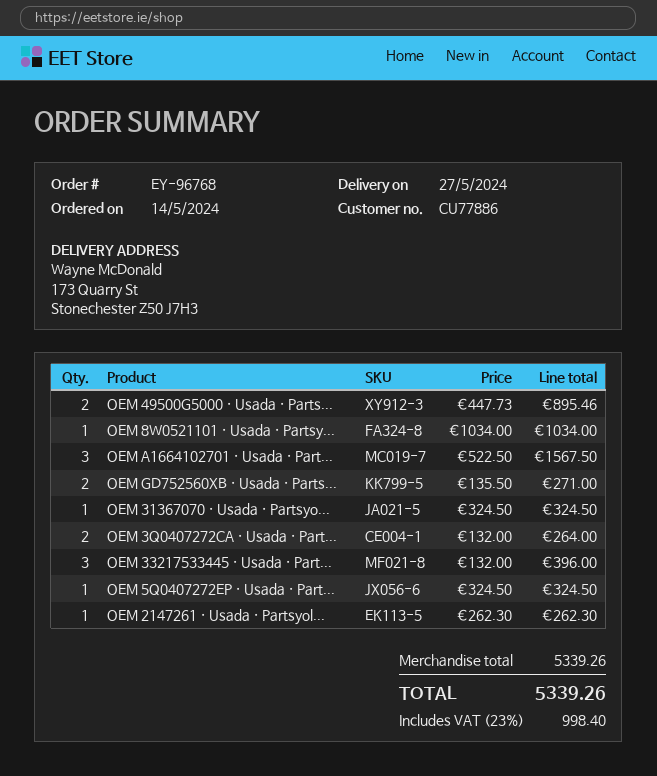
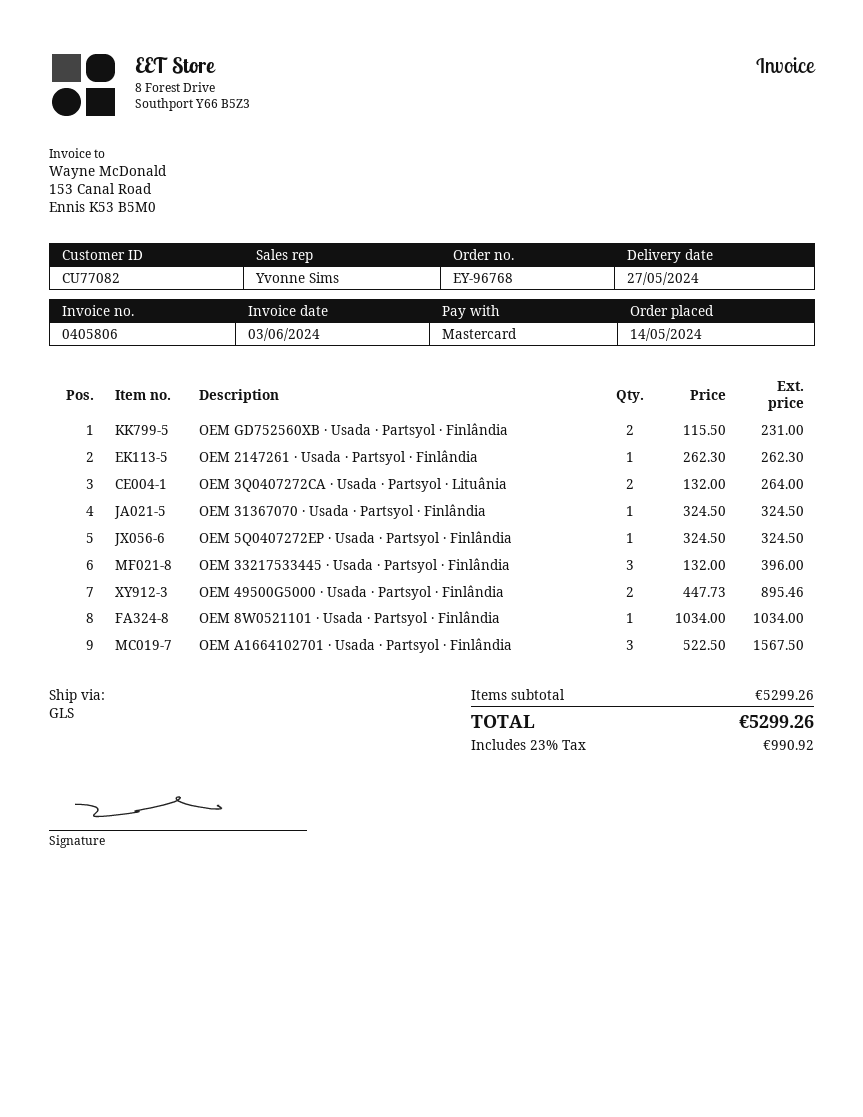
customer number: CU77886 -> CU77082
OEM GD752560XB · Usada · Parts...: 2 x 135.50 = 271.00 -> 2 x 115.50 = 231.00
subtotal: 5339.26 -> 5299.26
tax: 23% = 998.40 -> 23% = 990.92
total: 5339.26 -> 5299.26

